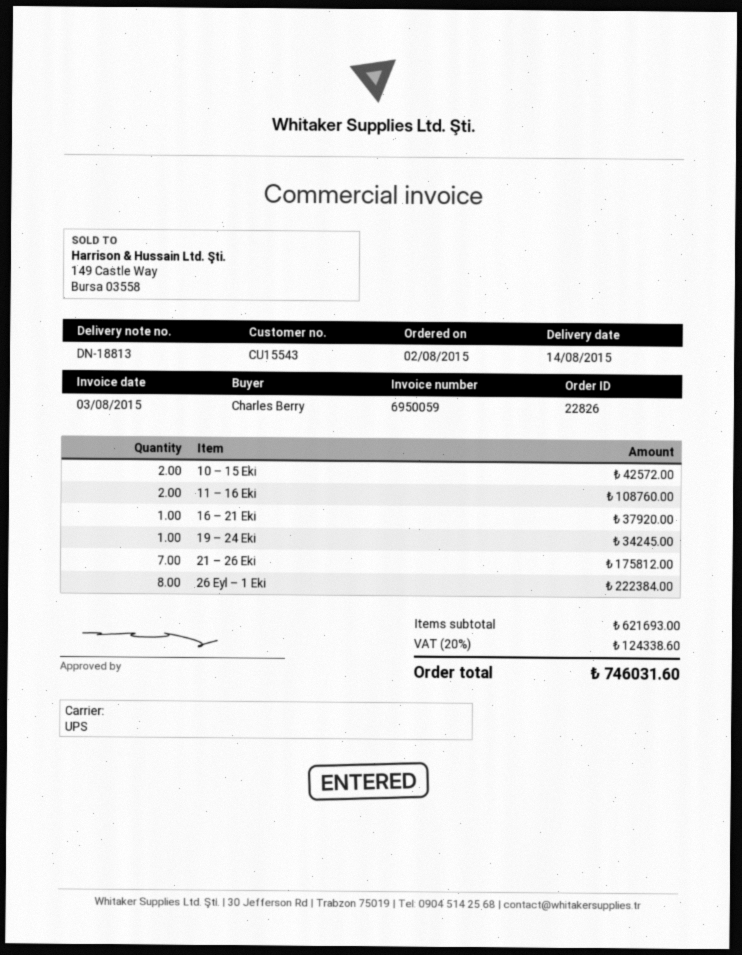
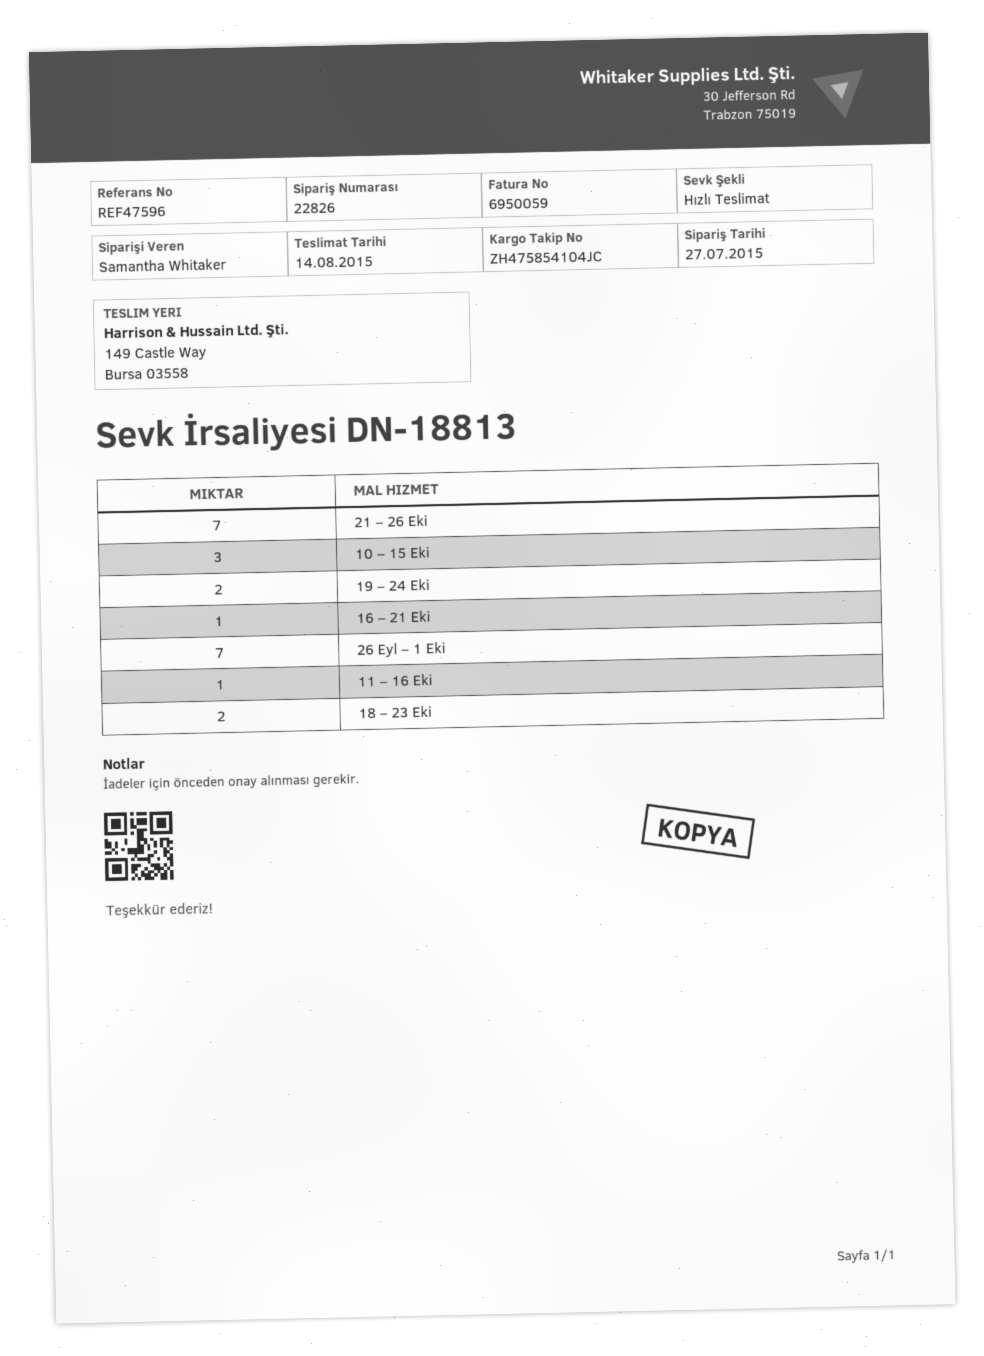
order date: 2015-08-02 -> 2015-07-27
ordered by: Charles Berry -> Samantha Whitaker
shipping method: UPS -> express
10 – 15 Eki: 2 -> 3
11 – 16 Eki: 2 -> 1
19 – 24 Eki: 1 -> 2
26 Eyl – 1 Eki: 8 -> 7
18 – 23 Eki: none -> 2

